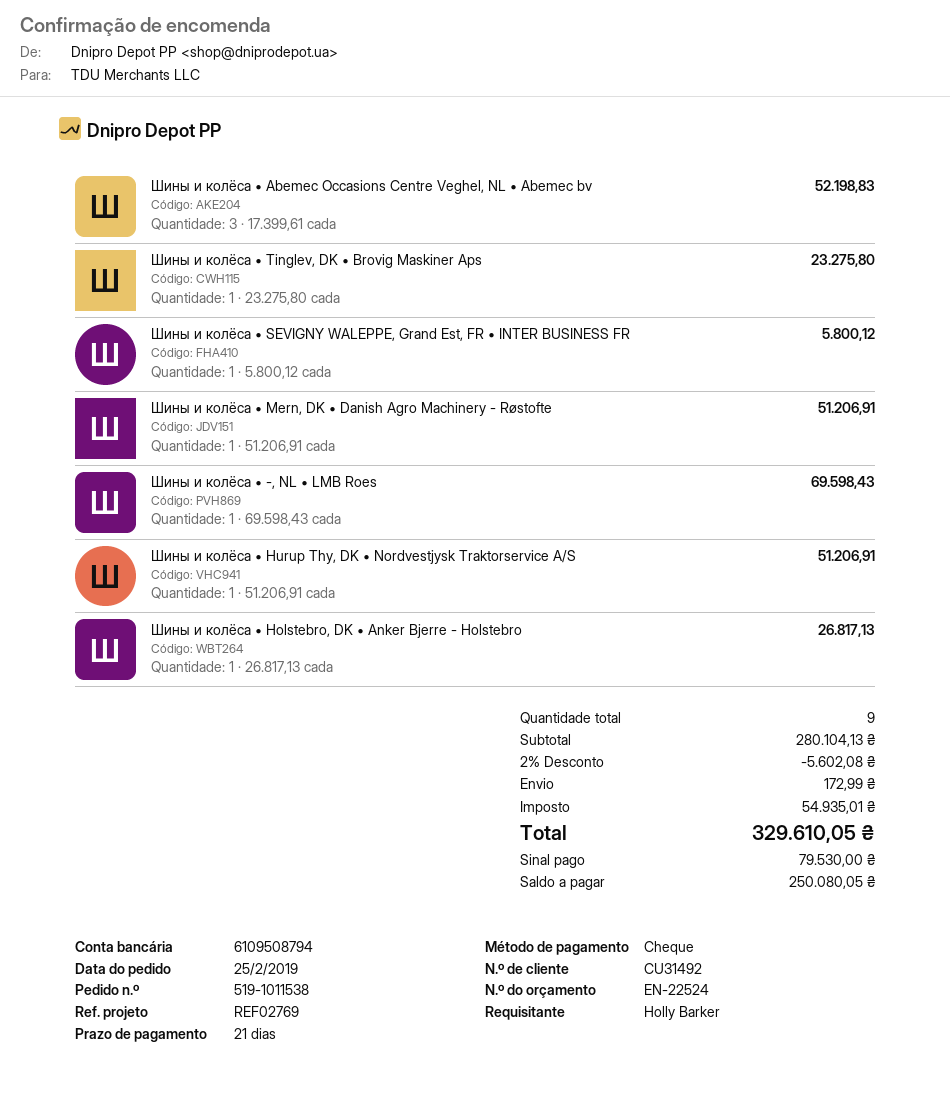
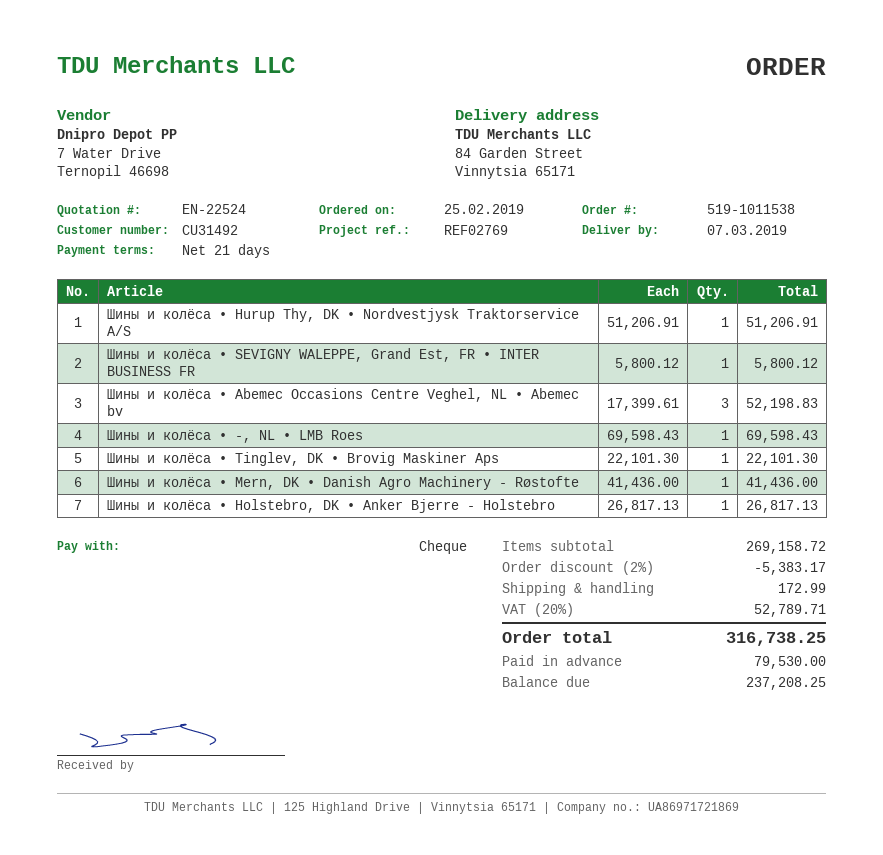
Шины и колёса • Tinglev, DK • Brovig Maskiner Aps: 1 x 23275.80 = 23275.80 -> 1 x 22101.30 = 22101.30
Шины и колёса • Mern, DK • Danish Agro Machinery - Røstofte: 1 x 51206.91 = 51206.91 -> 1 x 41436.00 = 41436.00
subtotal: 280104.13 -> 269158.72
discount: 2% = 5602.08 -> 2% = 5383.17
tax: 54935.01 -> 52789.71
total: 329610.05 -> 316738.25
balance: 250080.05 -> 237208.25

